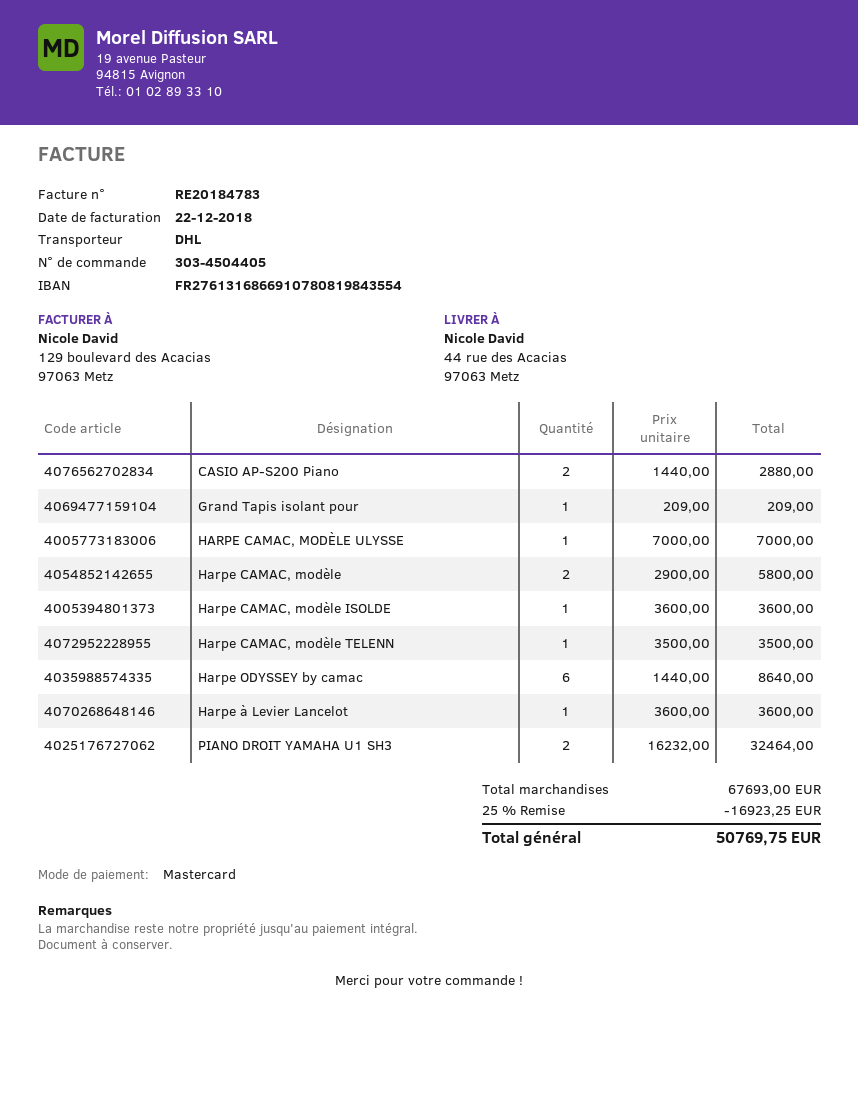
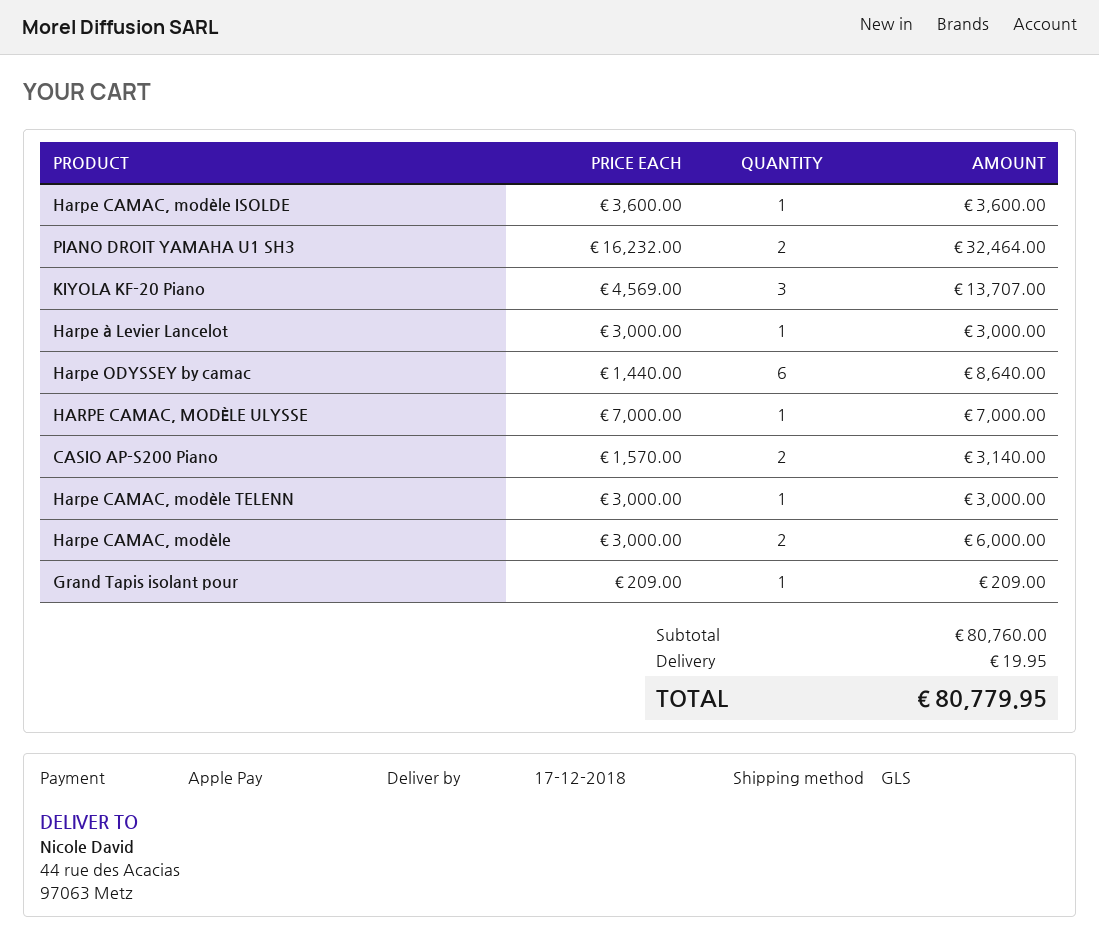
payment method: Mastercard -> Apple Pay
shipping method: DHL -> GLS
CASIO AP-S200 Piano: 2 x 1440.00 = 2880.00 -> 2 x 1570.00 = 3140.00
Harpe CAMAC, modèle: 2 x 2900.00 = 5800.00 -> 2 x 3000.00 = 6000.00
Harpe CAMAC, modèle TELENN: 1 x 3500.00 = 3500.00 -> 1 x 3000.00 = 3000.00
Harpe à Levier Lancelot: 1 x 3600.00 = 3600.00 -> 1 x 3000.00 = 3000.00
KIYOLA KF-20 Piano: none -> 3 x 4569.00 = 13707.00
subtotal: 67693.00 -> 80760.00
discount: 25% = 16923.25 -> none
shipping: none -> 19.95
total: 50769.75 -> 80779.95

